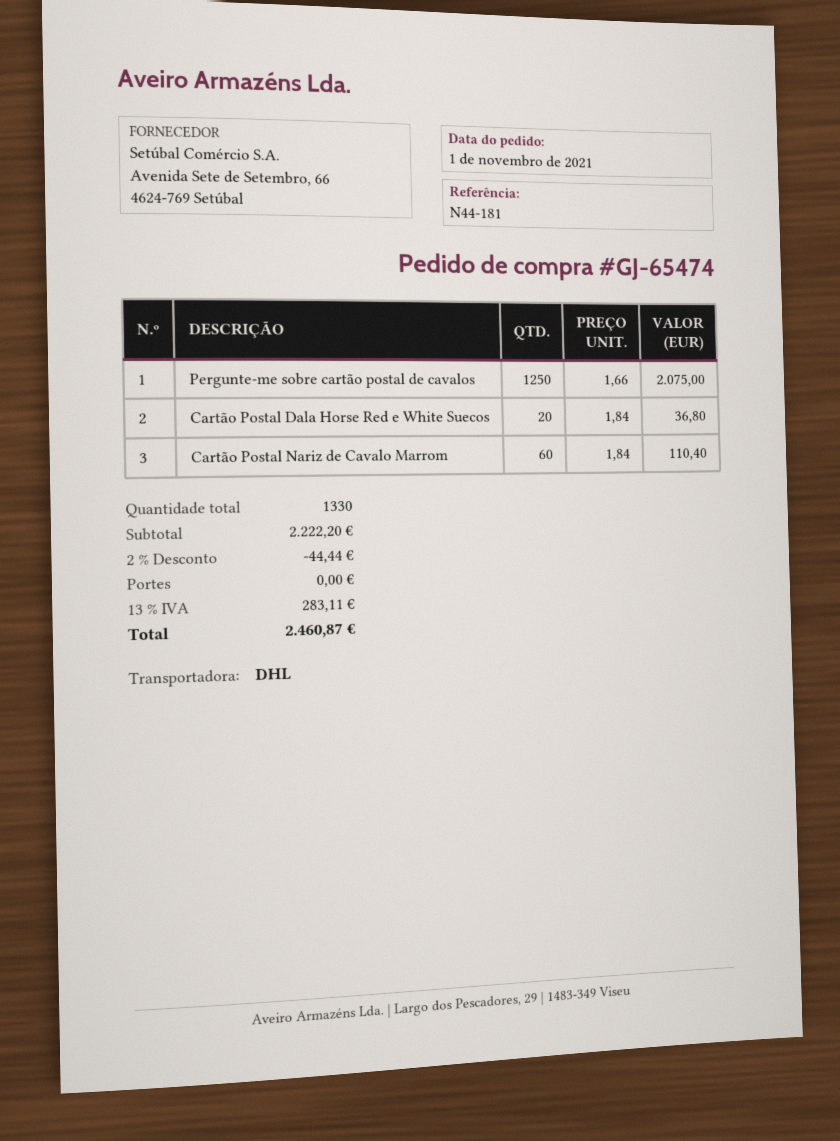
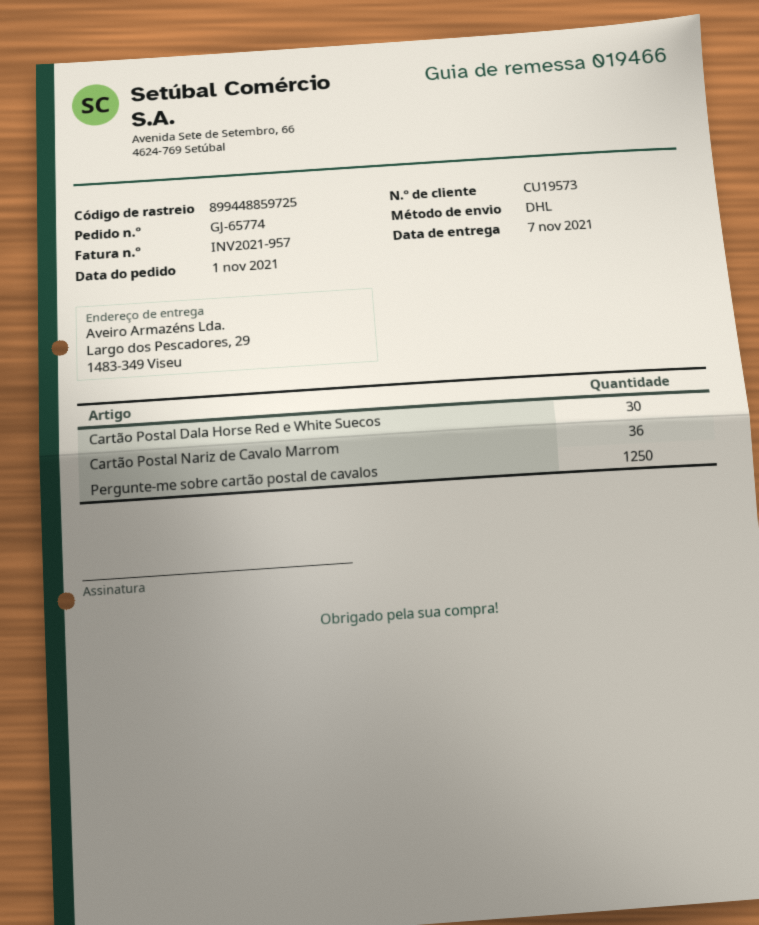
order number: GJ-65474 -> GJ-65774
Cartão Postal Dala Horse Red e White Suecos: 20 -> 30
Cartão Postal Nariz de Cavalo Marrom: 60 -> 36

